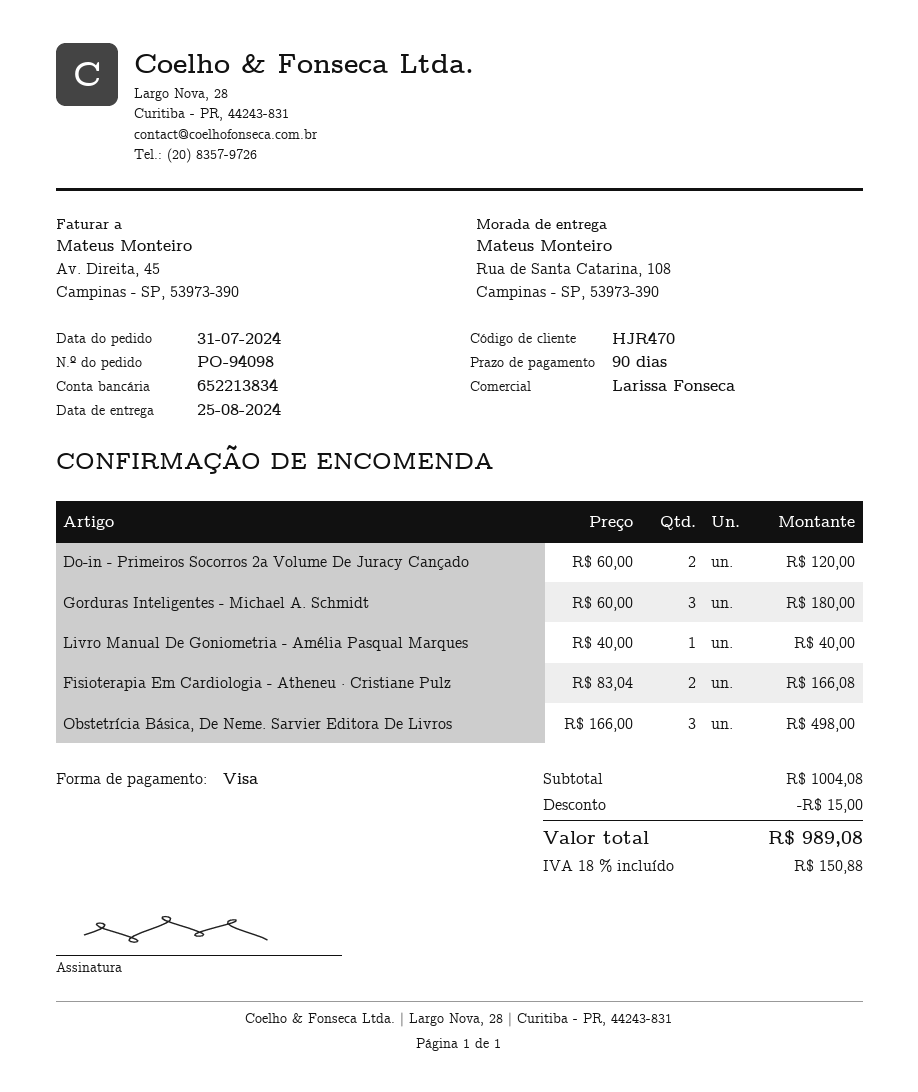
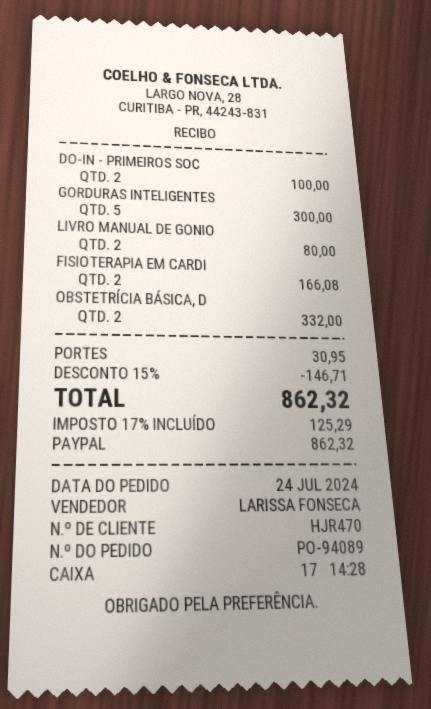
order number: PO-94098 -> PO-94089
order date: 2024-07-31 -> 2024-07-24
payment method: Visa -> PayPal
Do-in - Primeiros Socorros 2a Volume De Juracy Cançado: 2 for 120.00 -> 2 for 100.00
Gorduras Inteligentes - Michael A. Schmidt: 3 for 180.00 -> 5 for 300.00
Livro Manual De Goniometria - Amélia Pasqual Marques: 1 for 40.00 -> 2 for 80.00
Obstetrícia Básica, De Neme. Sarvier Editora De Livros: 3 for 498.00 -> 2 for 332.00
discount: 15.00 -> 146.71
shipping: none -> 30.95
tax: 18% = 150.88 -> 17% = 125.29
total: 989.08 -> 862.32

